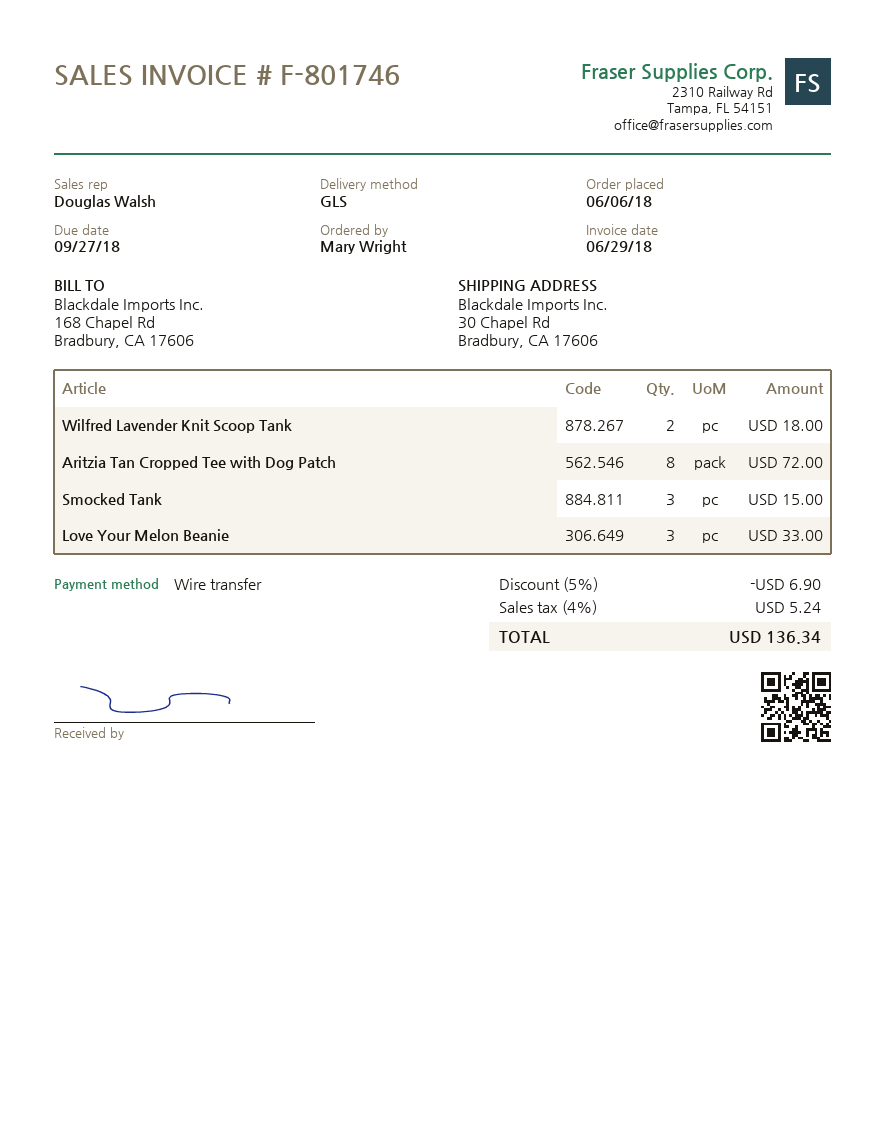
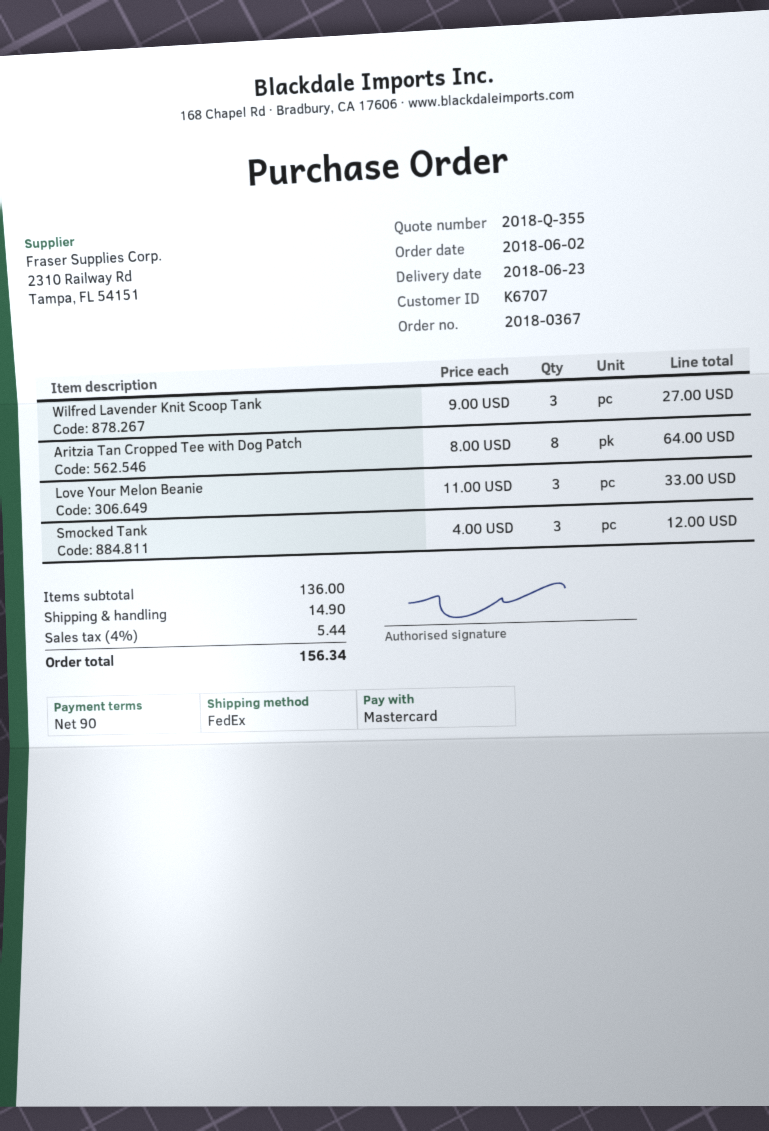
order date: 2018-06-06 -> 2018-06-02
payment method: bank transfer -> Mastercard
shipping method: GLS -> FedEx
Wilfred Lavender Knit Scoop Tank: 2 for 18.00 -> 3 for 27.00
Aritzia Tan Cropped Tee with Dog Patch: 8 for 72.00 -> 8 for 64.00
Smocked Tank: 3 for 15.00 -> 3 for 12.00
discount: 5% = 6.90 -> none
shipping: none -> 14.90
tax: 4% = 5.24 -> 4% = 5.44
total: 136.34 -> 156.34

